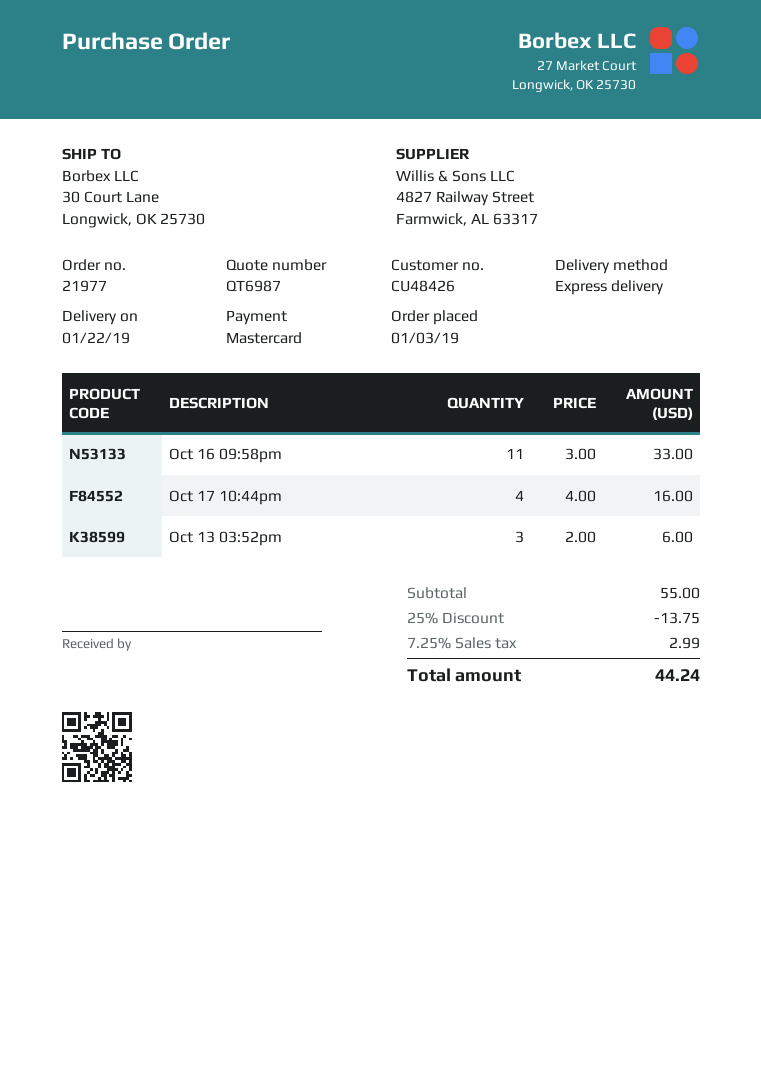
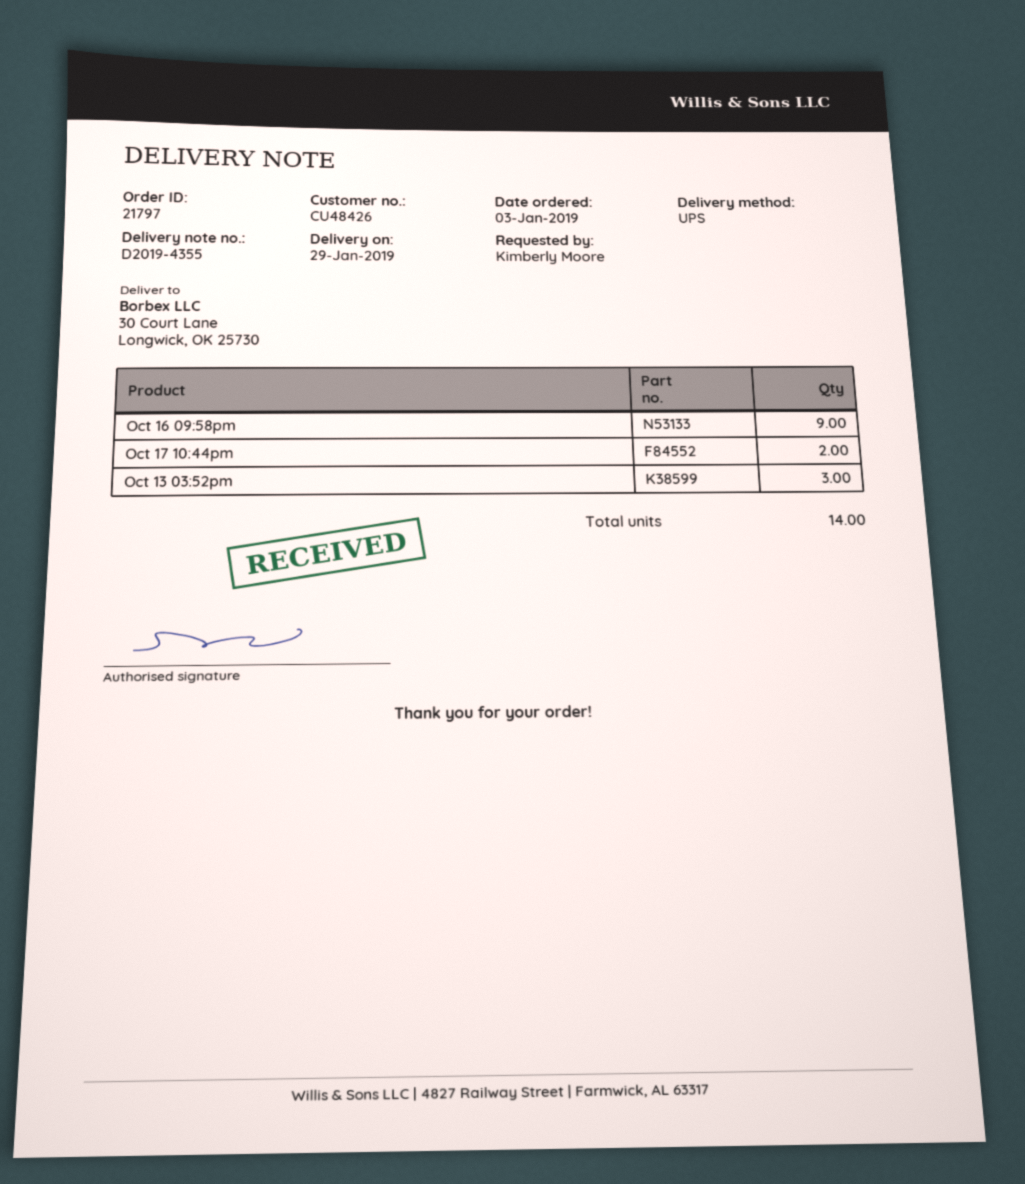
order number: 21977 -> 21797
delivery date: 2019-01-22 -> 2019-01-29
shipping method: express -> UPS
Oct 16 09:58pm: 11 -> 9
Oct 17 10:44pm: 4 -> 2

